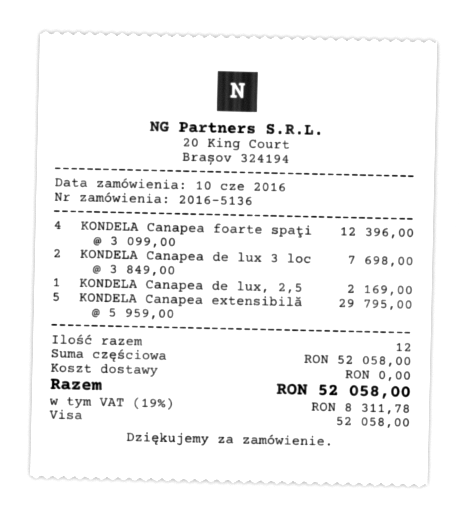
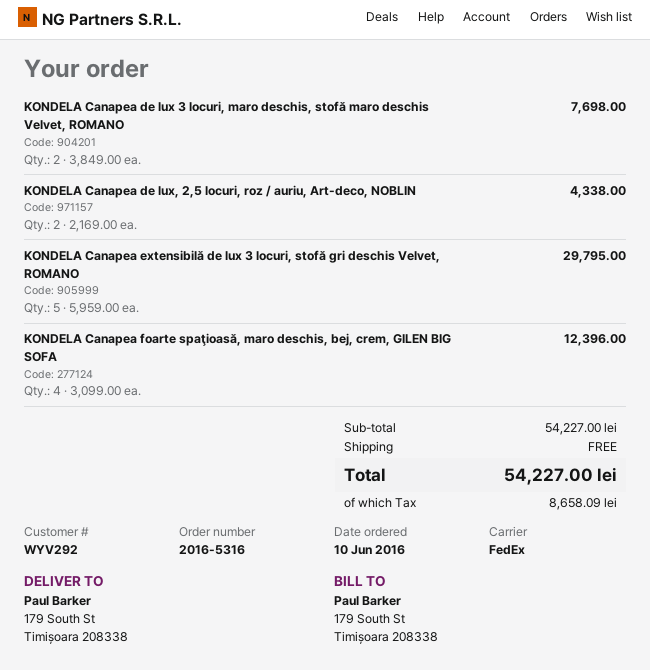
order number: 2016-5136 -> 2016-5316
KONDELA Canapea de lux, 2,5: 1 x 2169.00 = 2169.00 -> 2 x 2169.00 = 4338.00
subtotal: 52058.00 -> 54227.00
tax: 8311.78 -> 8658.09
total: 52058.00 -> 54227.00

